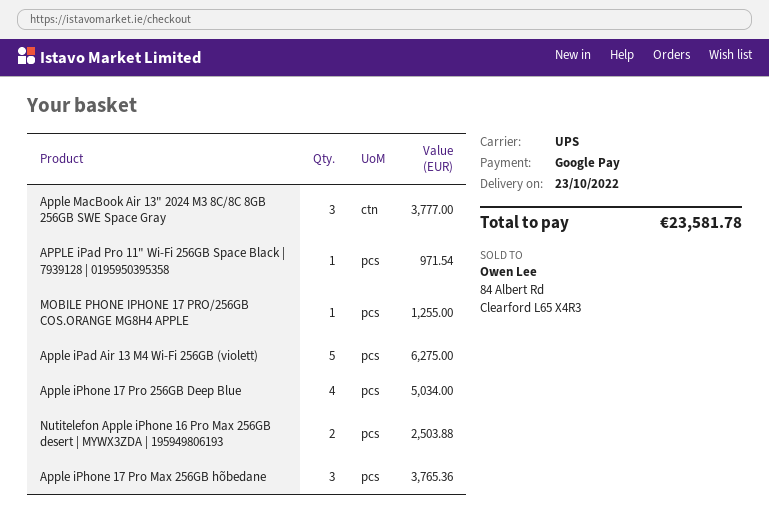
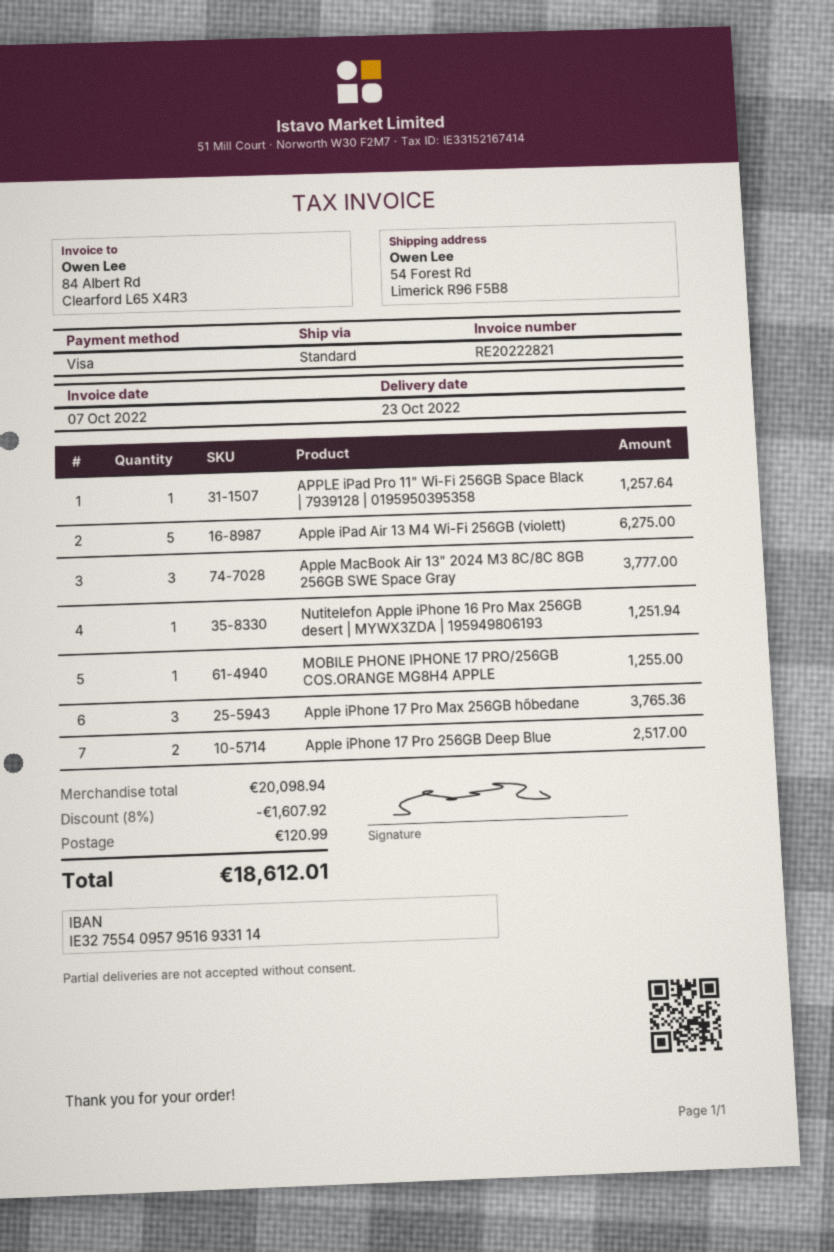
payment method: Google Pay -> Visa
shipping method: UPS -> standard
APPLE iPad Pro 11" Wi-Fi 256GB Space Black | 7939128 | 0195950395358: 1 for 971.54 -> 1 for 1257.64
Apple iPhone 17 Pro 256GB Deep Blue: 4 for 5034.00 -> 2 for 2517.00
Nutitelefon Apple iPhone 16 Pro Max 256GB desert | MYWX3ZDA | 195949806193: 2 for 2503.88 -> 1 for 1251.94
discount: none -> 8% = 1607.92
shipping: none -> 120.99
total: 23581.78 -> 18612.01

